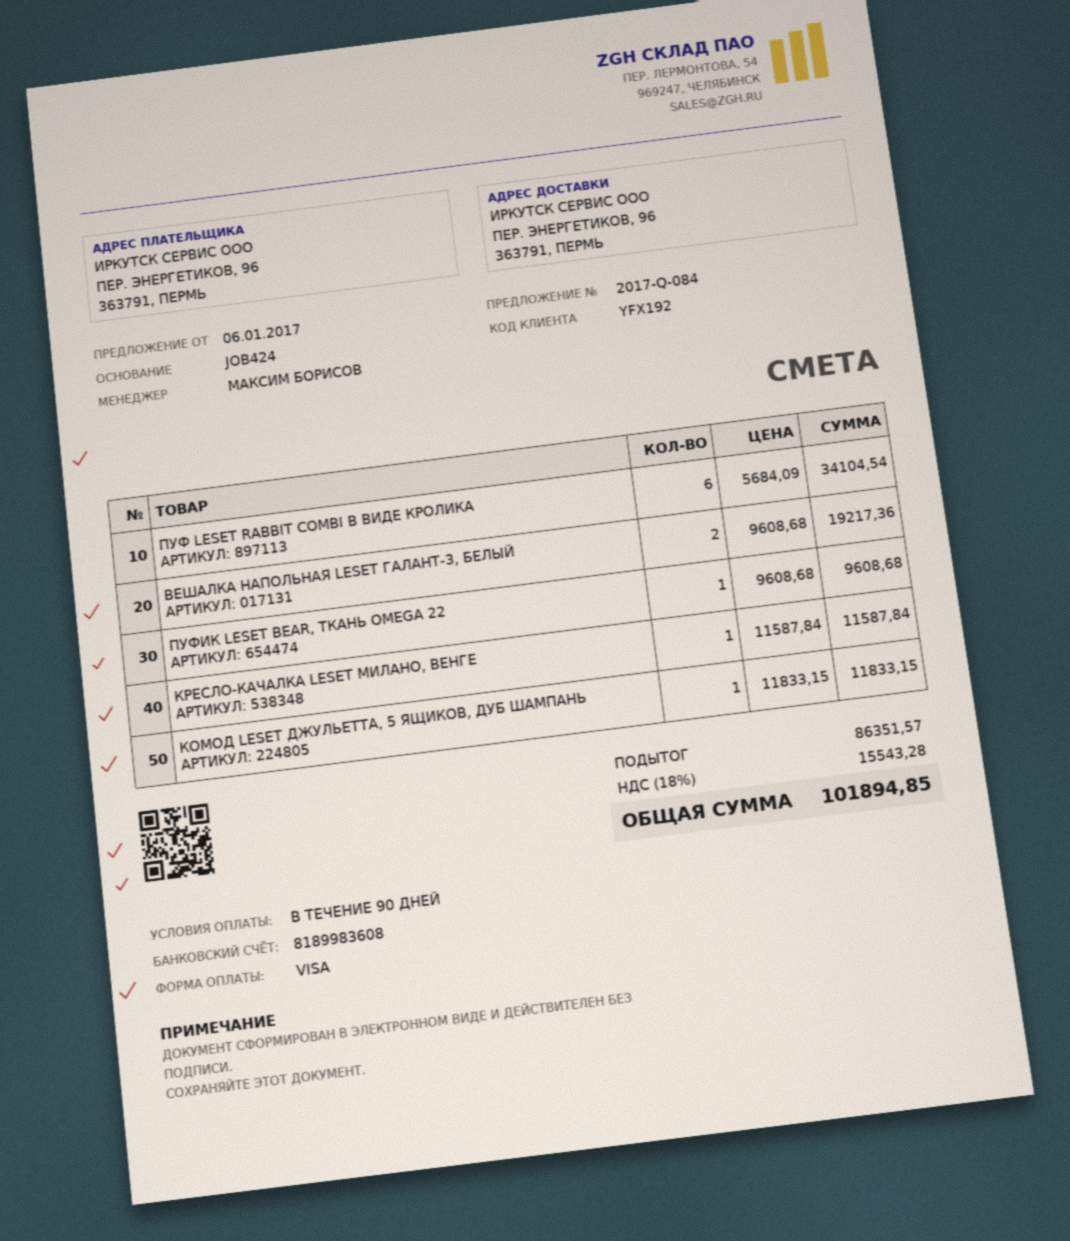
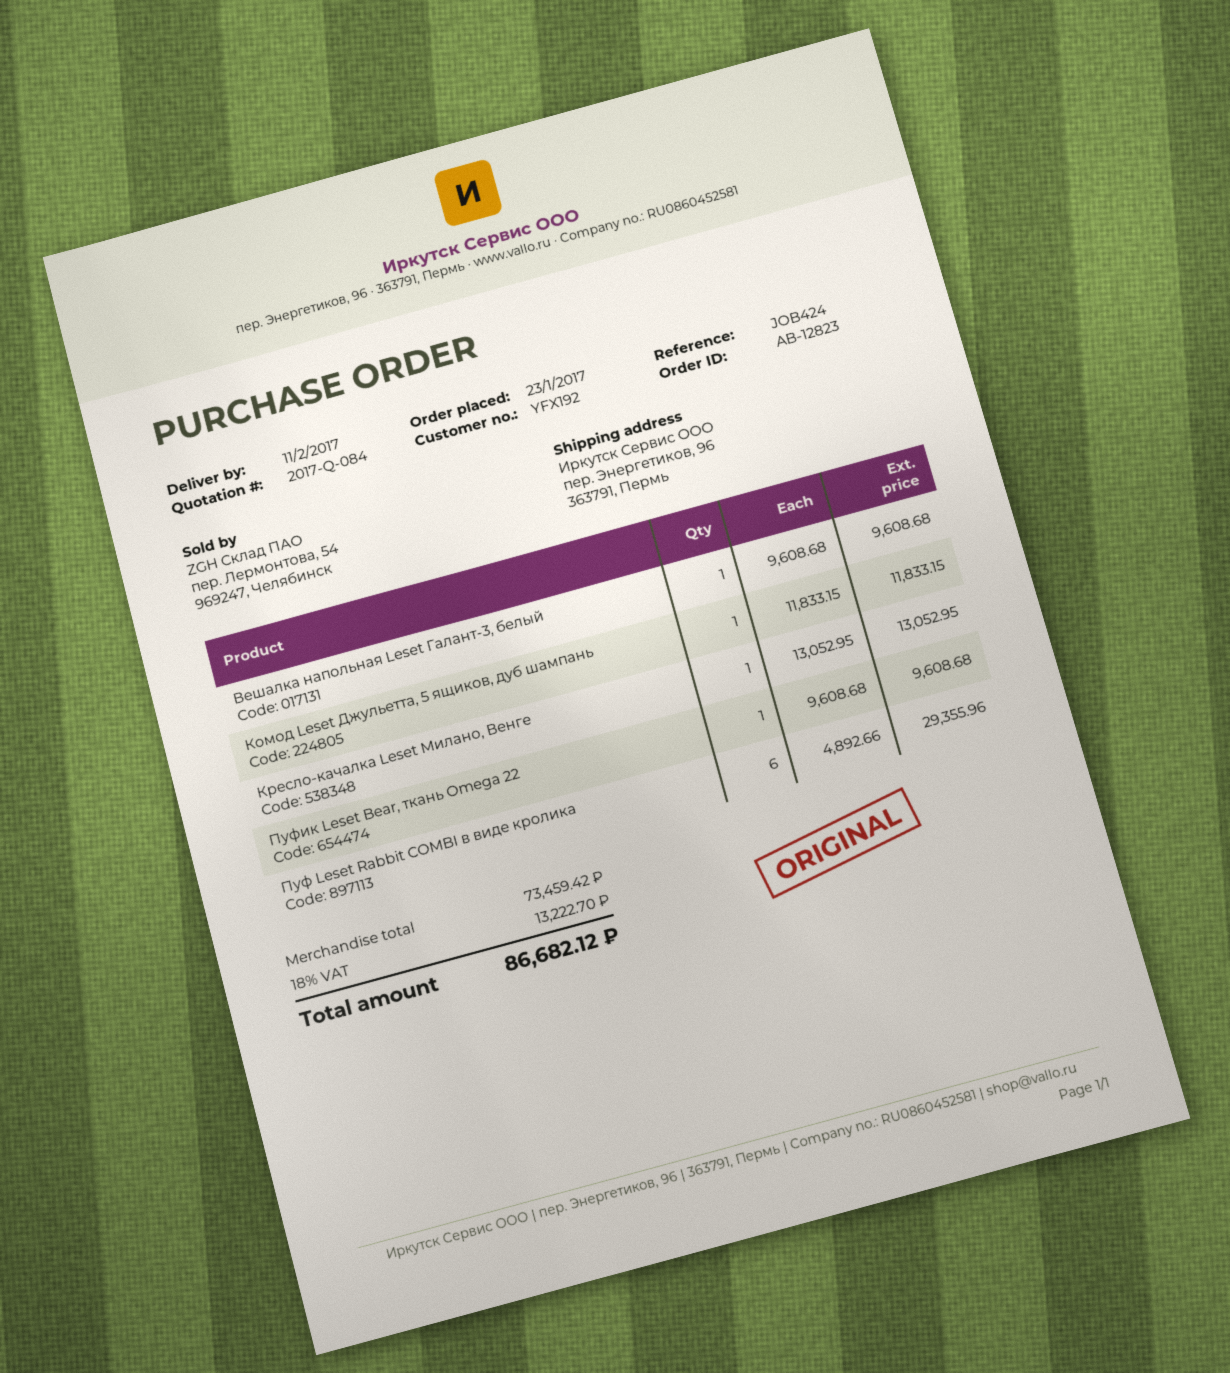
ПУФ LESET RABBIT COMBI В ВИДЕ КРОЛИКА: 6 x 5684.09 = 34104.54 -> 6 x 4892.66 = 29355.96
ВЕШАЛКА НАПОЛЬНАЯ LESET ГАЛАНТ-3, БЕЛЫЙ: 2 x 9608.68 = 19217.36 -> 1 x 9608.68 = 9608.68
КРЕСЛО-КАЧАЛКА LESET МИЛАНО, ВЕНГЕ: 1 x 11587.84 = 11587.84 -> 1 x 13052.95 = 13052.95
subtotal: 86351.57 -> 73459.42
tax: 18% = 15543.28 -> 18% = 13222.70
total: 101894.85 -> 86682.12

